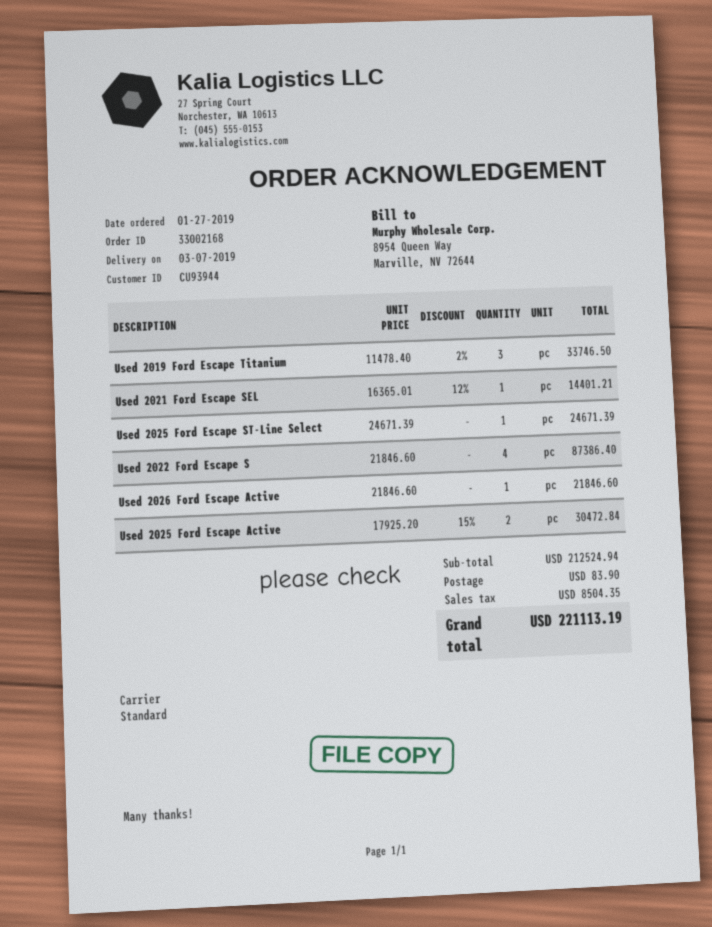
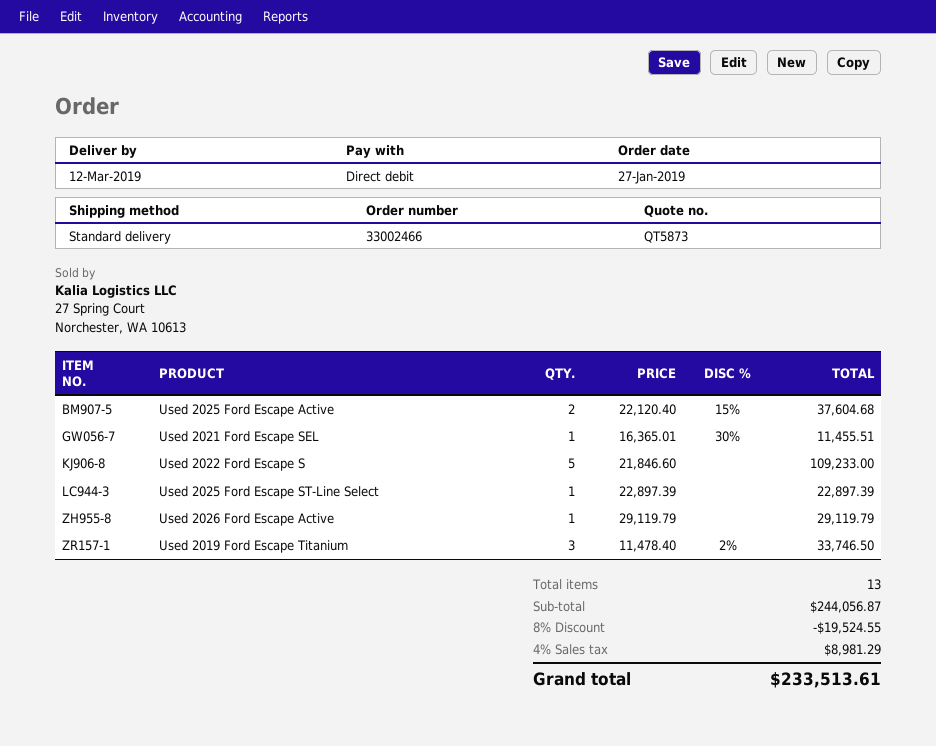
order number: 33002168 -> 33002466
delivery date: 2019-03-07 -> 2019-03-12
Used 2021 Ford Escape SEL: 1 x 16365.01 - 12% = 14401.21 -> 1 x 16365.01 - 30% = 11455.51
Used 2025 Ford Escape ST-Line Select: 1 x 24671.39 = 24671.39 -> 1 x 22897.39 = 22897.39
Used 2022 Ford Escape S: 4 x 21846.60 = 87386.40 -> 5 x 21846.60 = 109233.00
Used 2026 Ford Escape Active: 1 x 21846.60 = 21846.60 -> 1 x 29119.79 = 29119.79
Used 2025 Ford Escape Active: 2 x 17925.20 - 15% = 30472.84 -> 2 x 22120.40 - 15% = 37604.68
subtotal: 212524.94 -> 244056.87
discount: none -> 8% = 19524.55
shipping: 83.90 -> none
tax: 8504.35 -> 8981.29
total: 221113.19 -> 233513.61

